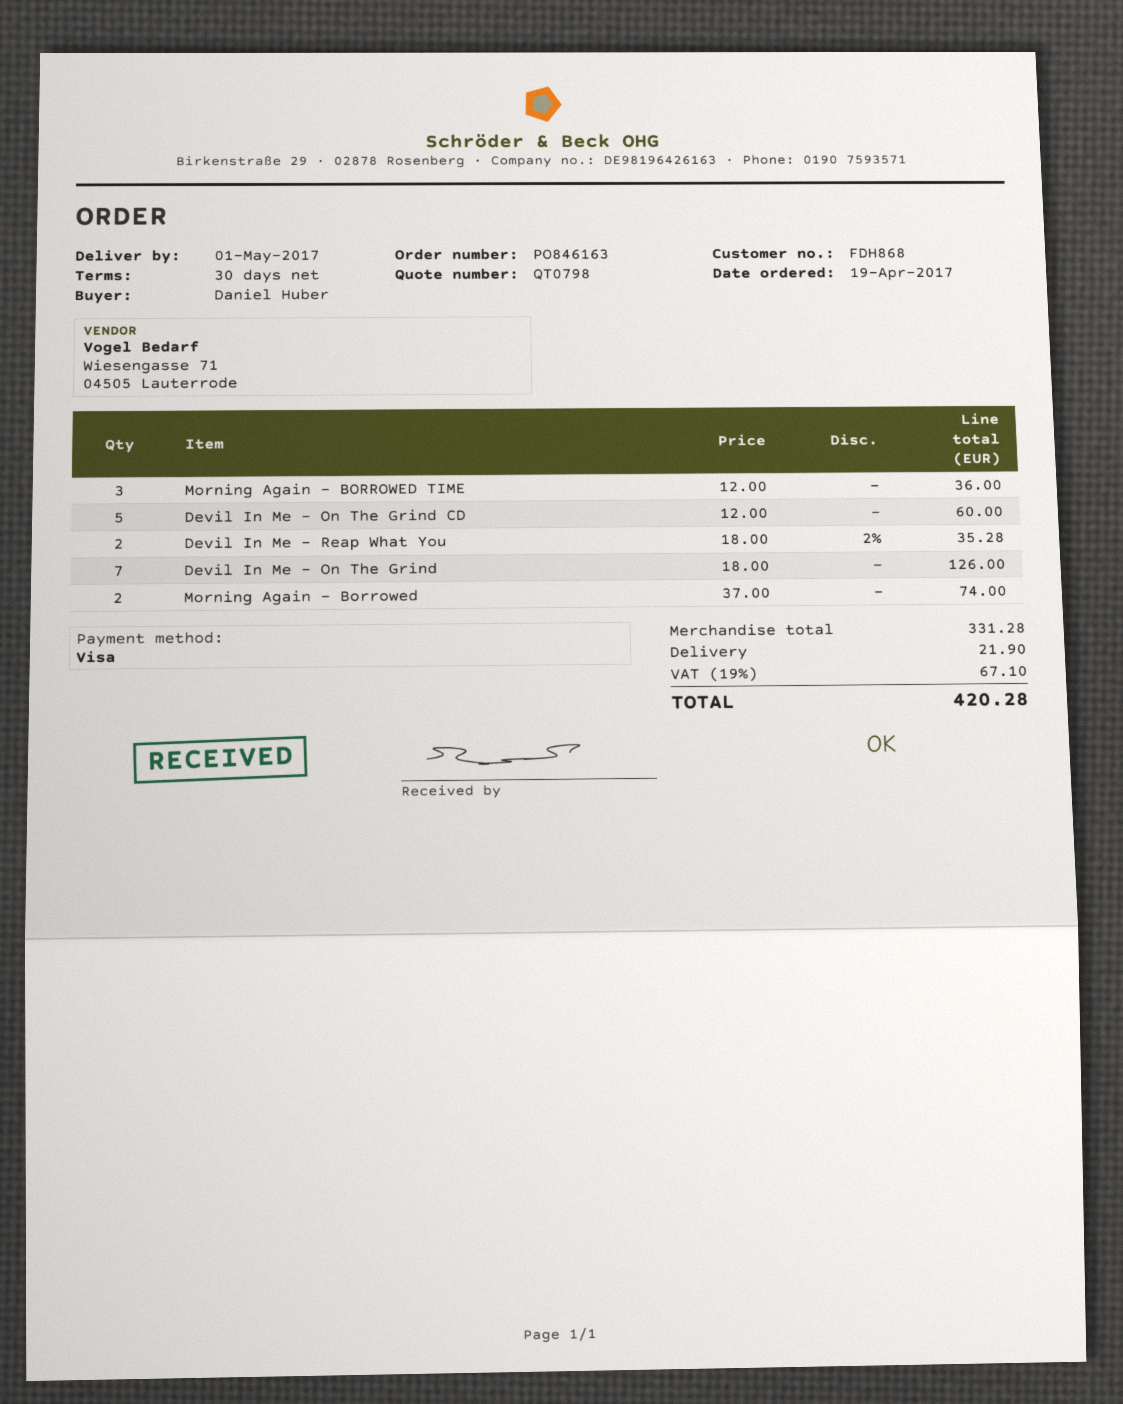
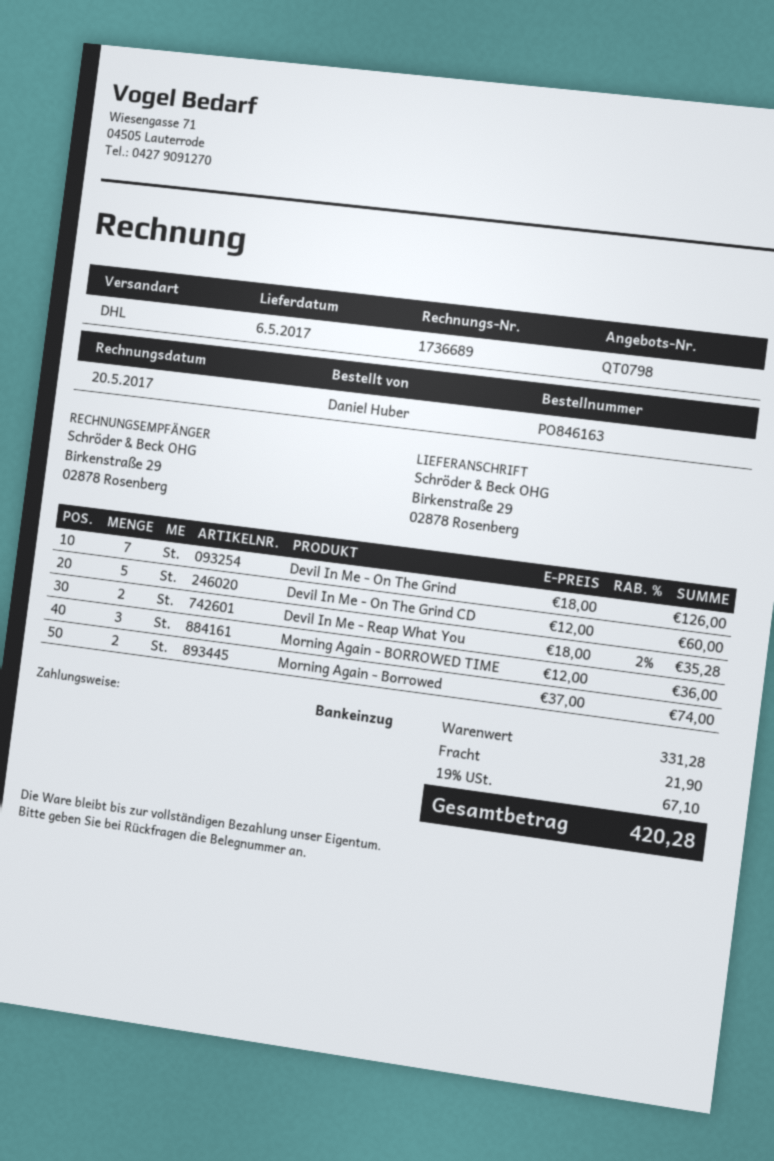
delivery date: 2017-05-01 -> 2017-05-06
payment method: Visa -> direct debit

